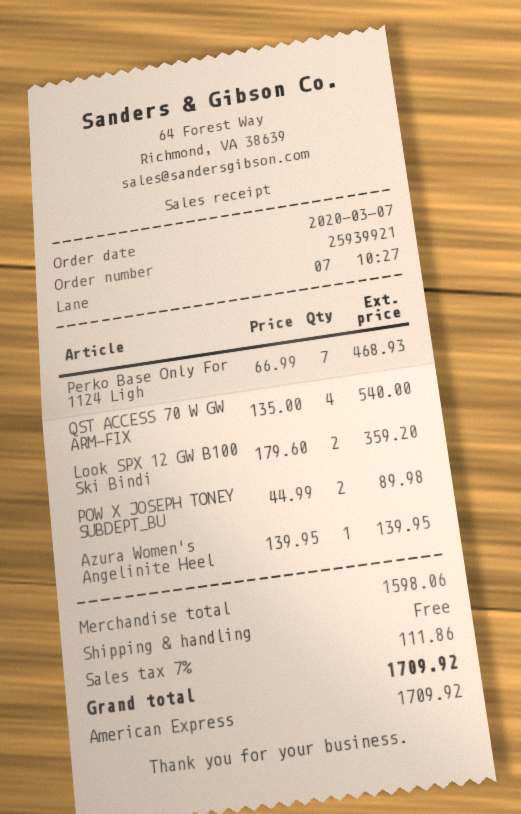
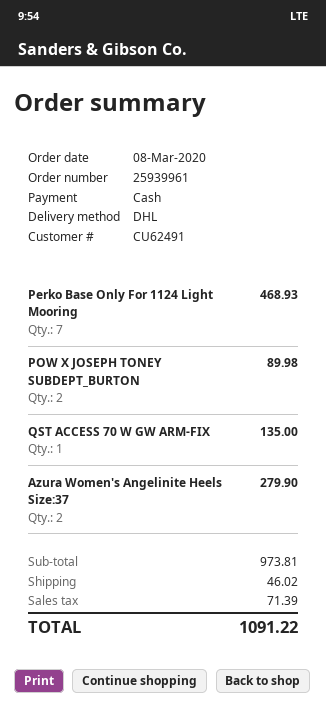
order number: 25939921 -> 25939961
order date: 2020-03-07 -> 2020-03-08
payment method: American Express -> cash
QST ACCESS 70 W GW ARM-FIX: 4 for 540.00 -> 1 for 135.00
Look SPX 12 GW B100 Ski Bindi: 2 for 359.20 -> none
Azura Women's Angelinite Heel: 1 for 139.95 -> 2 for 279.90
subtotal: 1598.06 -> 973.81
shipping: 0.00 -> 46.02
tax: 111.86 -> 71.39
total: 1709.92 -> 1091.22

